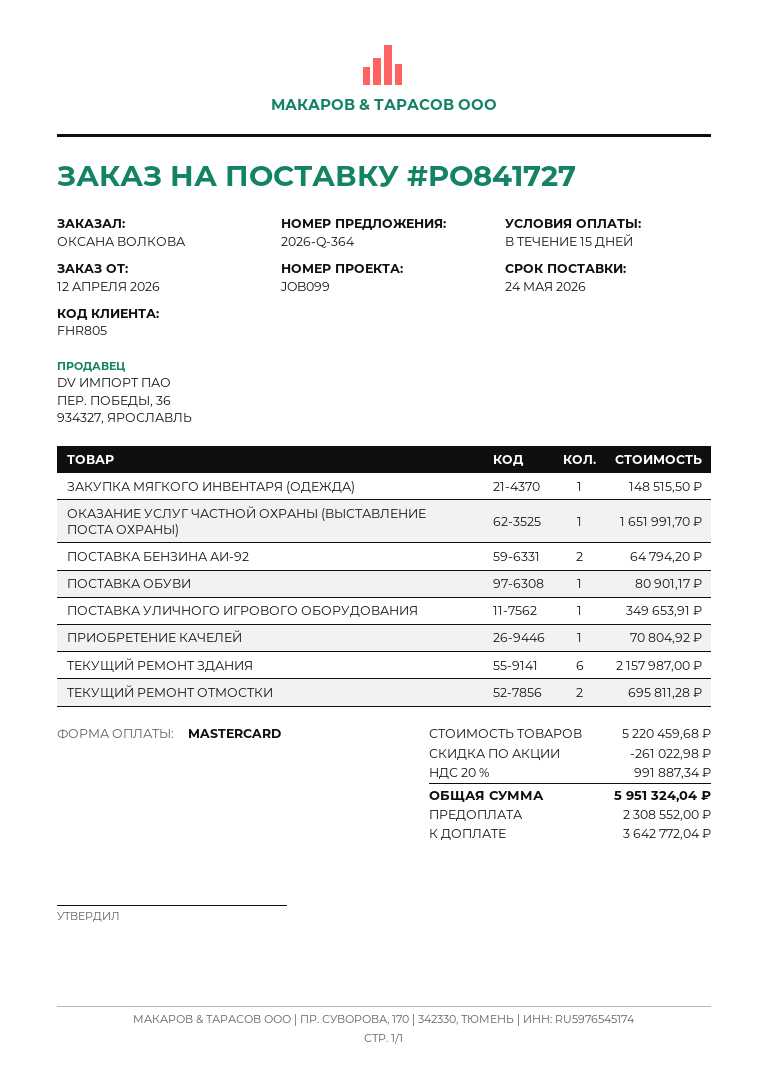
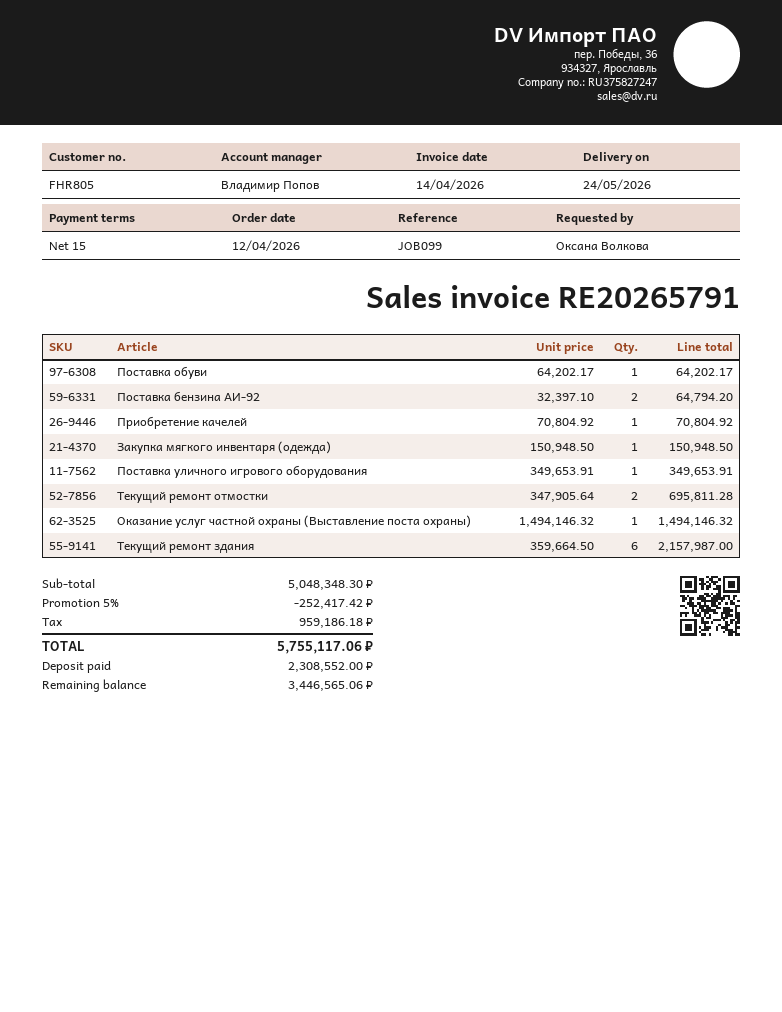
ЗАКУПКА МЯГКОГО ИНВЕНТАРЯ (ОДЕЖДА): 1 for 148515.50 -> 1 for 150948.50
ОКАЗАНИЕ УСЛУГ ЧАСТНОЙ ОХРАНЫ (ВЫСТАВЛЕНИЕ ПОСТА ОХРАНЫ): 1 for 1651991.70 -> 1 for 1494146.32
ПОСТАВКА ОБУВИ: 1 for 80901.17 -> 1 for 64202.17
subtotal: 5220459.68 -> 5048348.30
discount: 261022.98 -> 252417.42
tax: 991887.34 -> 959186.18
total: 5951324.04 -> 5755117.06
balance: 3642772.04 -> 3446565.06

